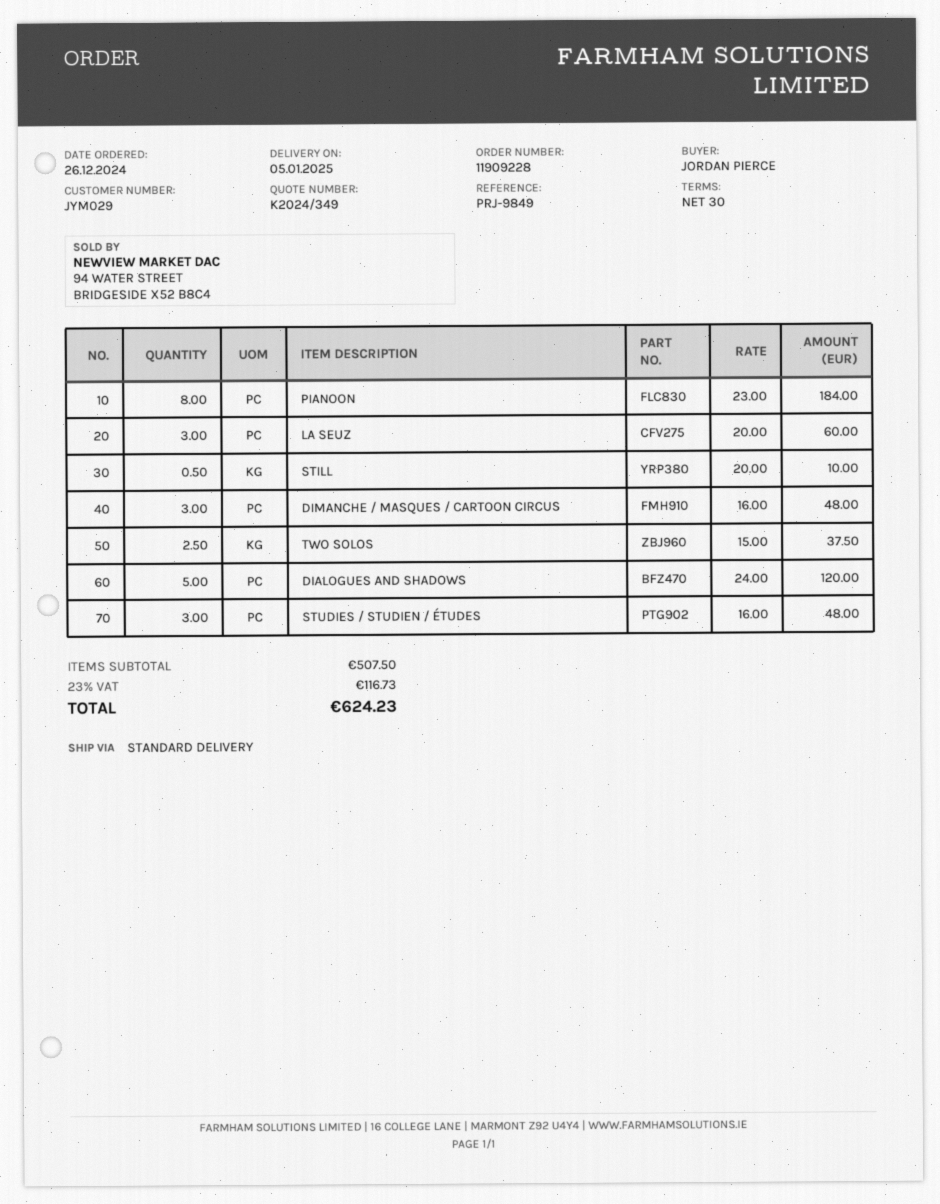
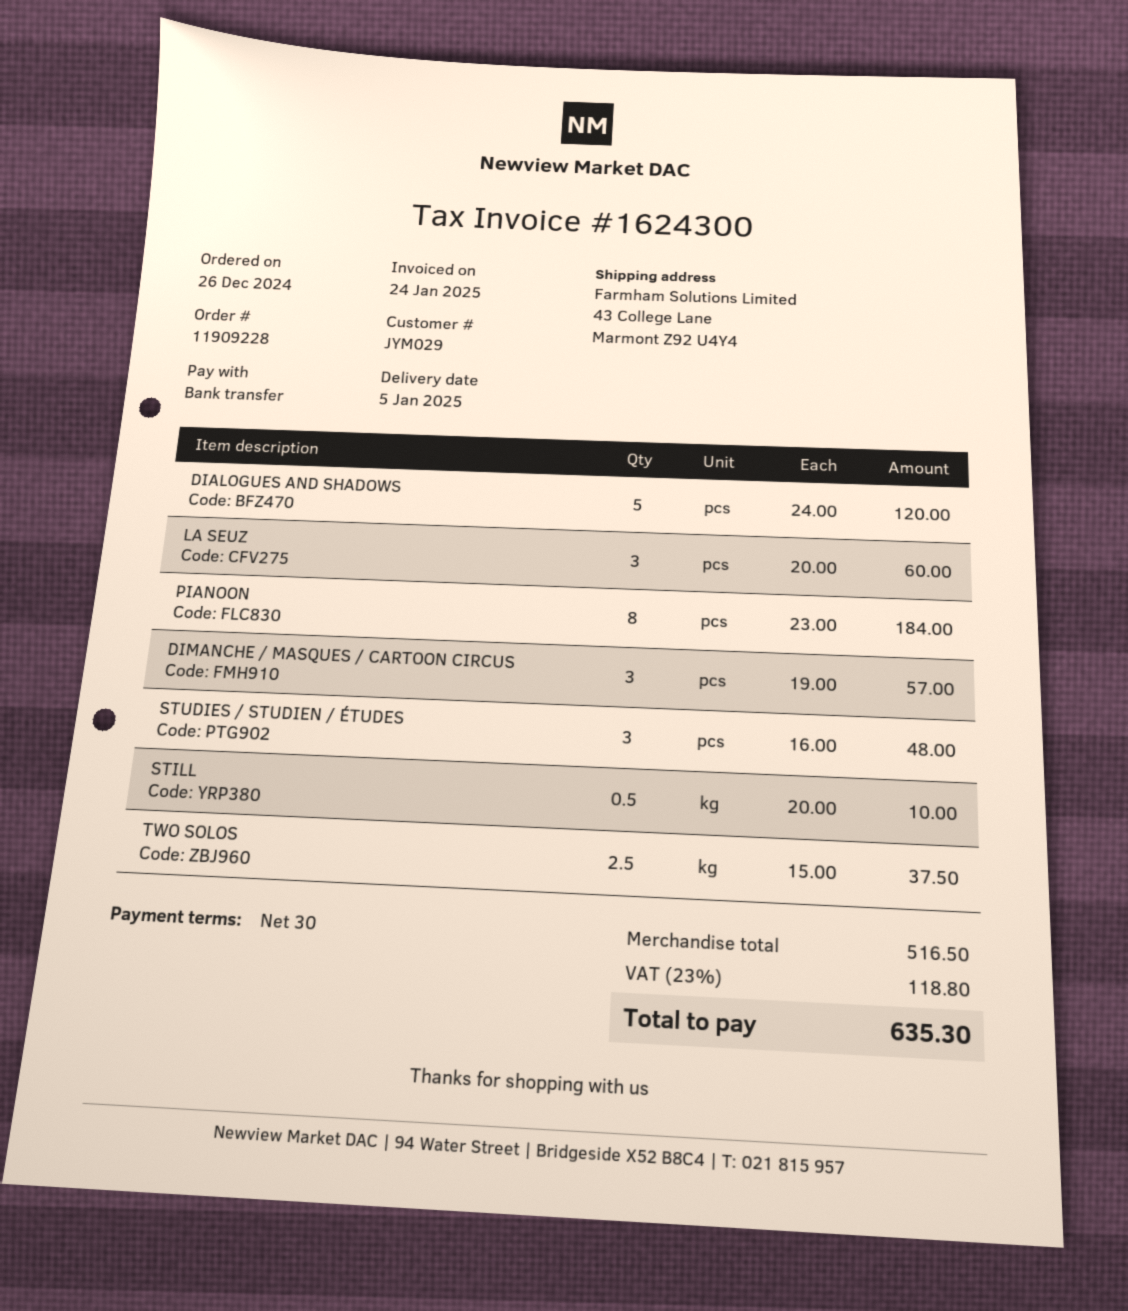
DIMANCHE / MASQUES / CARTOON CIRCUS: 3 x 16.00 = 48.00 -> 3 x 19.00 = 57.00
subtotal: 507.50 -> 516.50
tax: 23% = 116.73 -> 23% = 118.80
total: 624.23 -> 635.30

